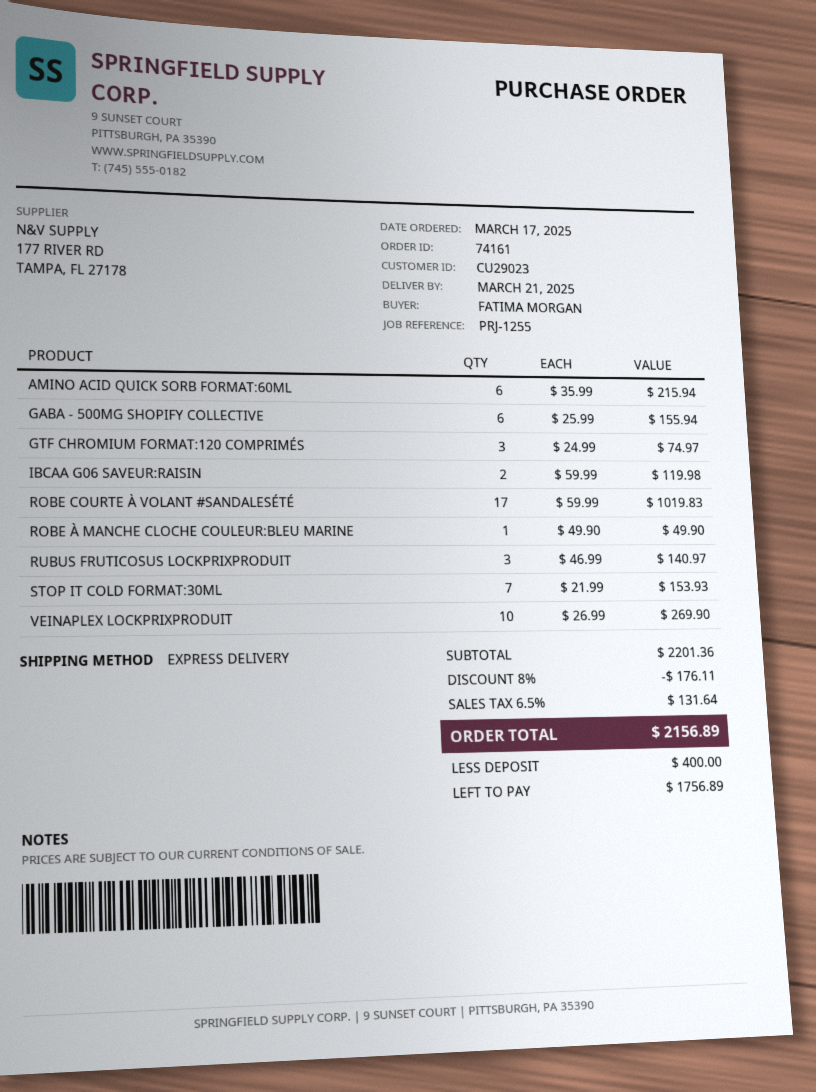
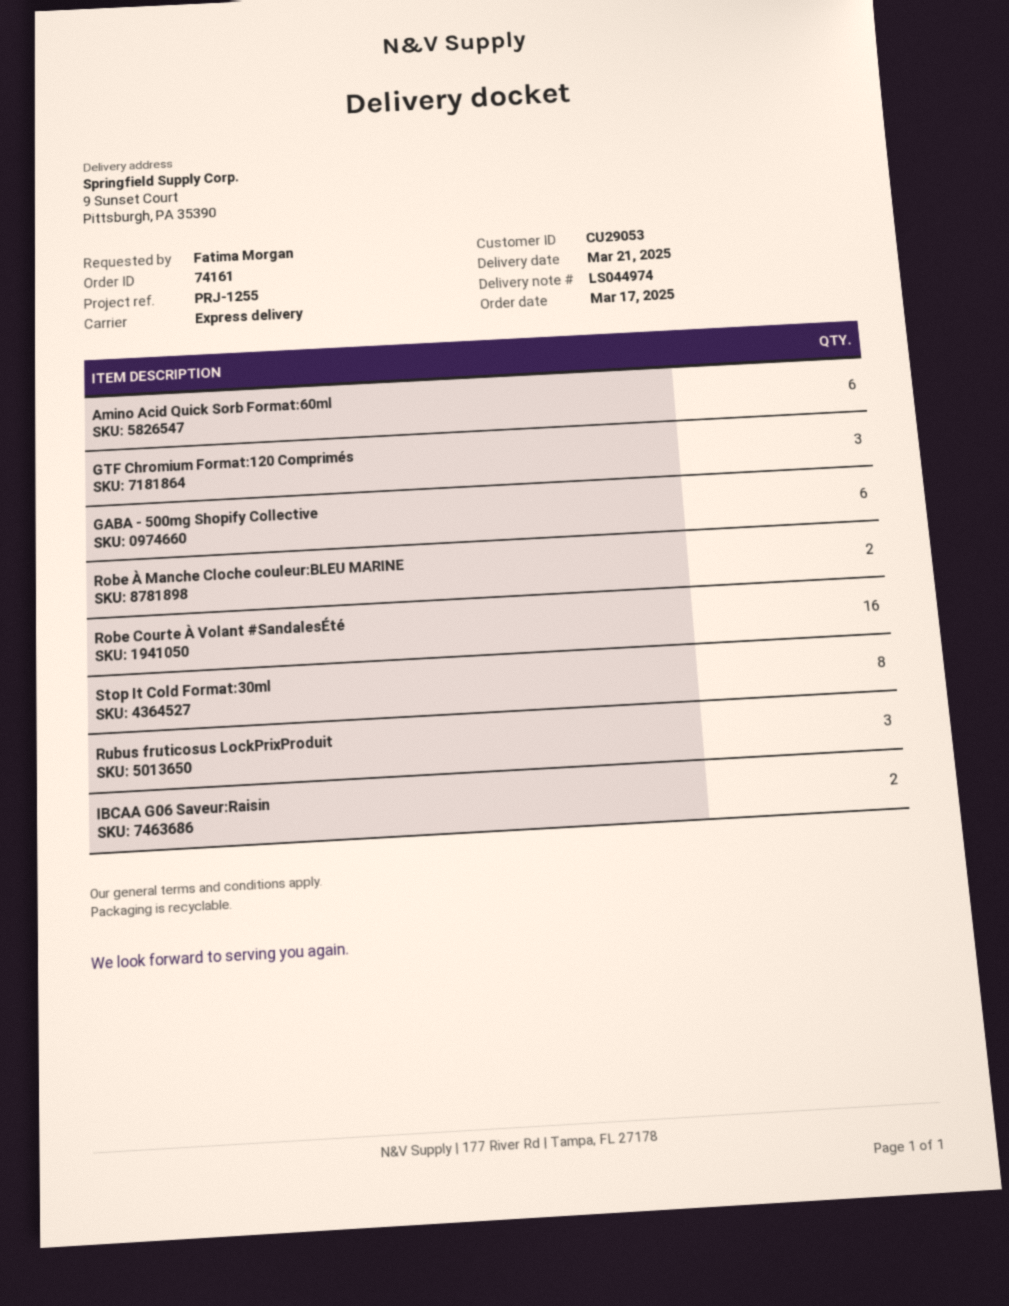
customer number: CU29023 -> CU29053
ROBE COURTE À VOLANT #SANDALESÉTÉ: 17 -> 16
ROBE À MANCHE CLOCHE COULEUR:BLEU MARINE: 1 -> 2
STOP IT COLD FORMAT:30ML: 7 -> 8
VEINAPLEX LOCKPRIXPRODUIT: 10 -> none

